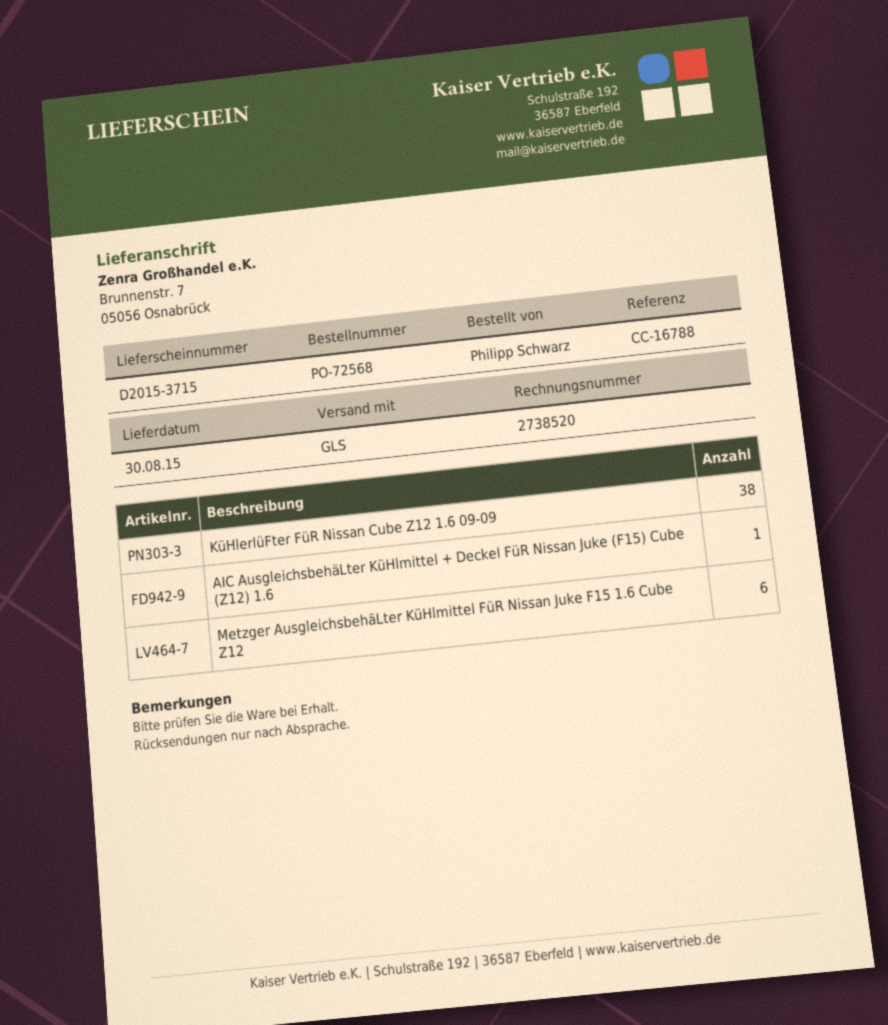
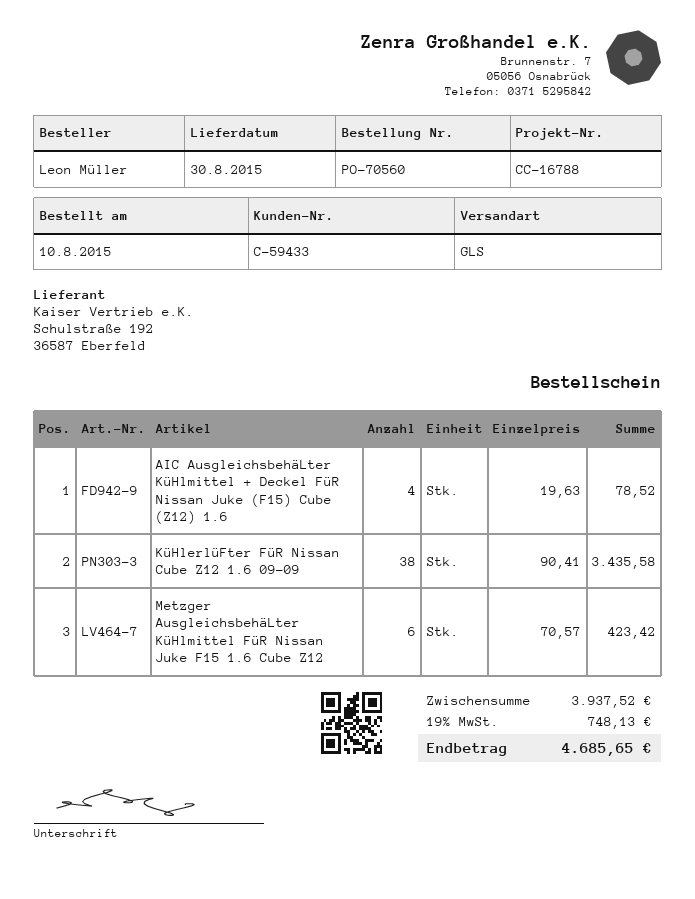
order number: PO-72568 -> PO-70560
ordered by: Philipp Schwarz -> Leon Müller
AIC AusgleichsbehäLter KüHlmittel + Deckel FüR Nissan Juke (F15) Cube (Z12) 1.6: 1 -> 4

